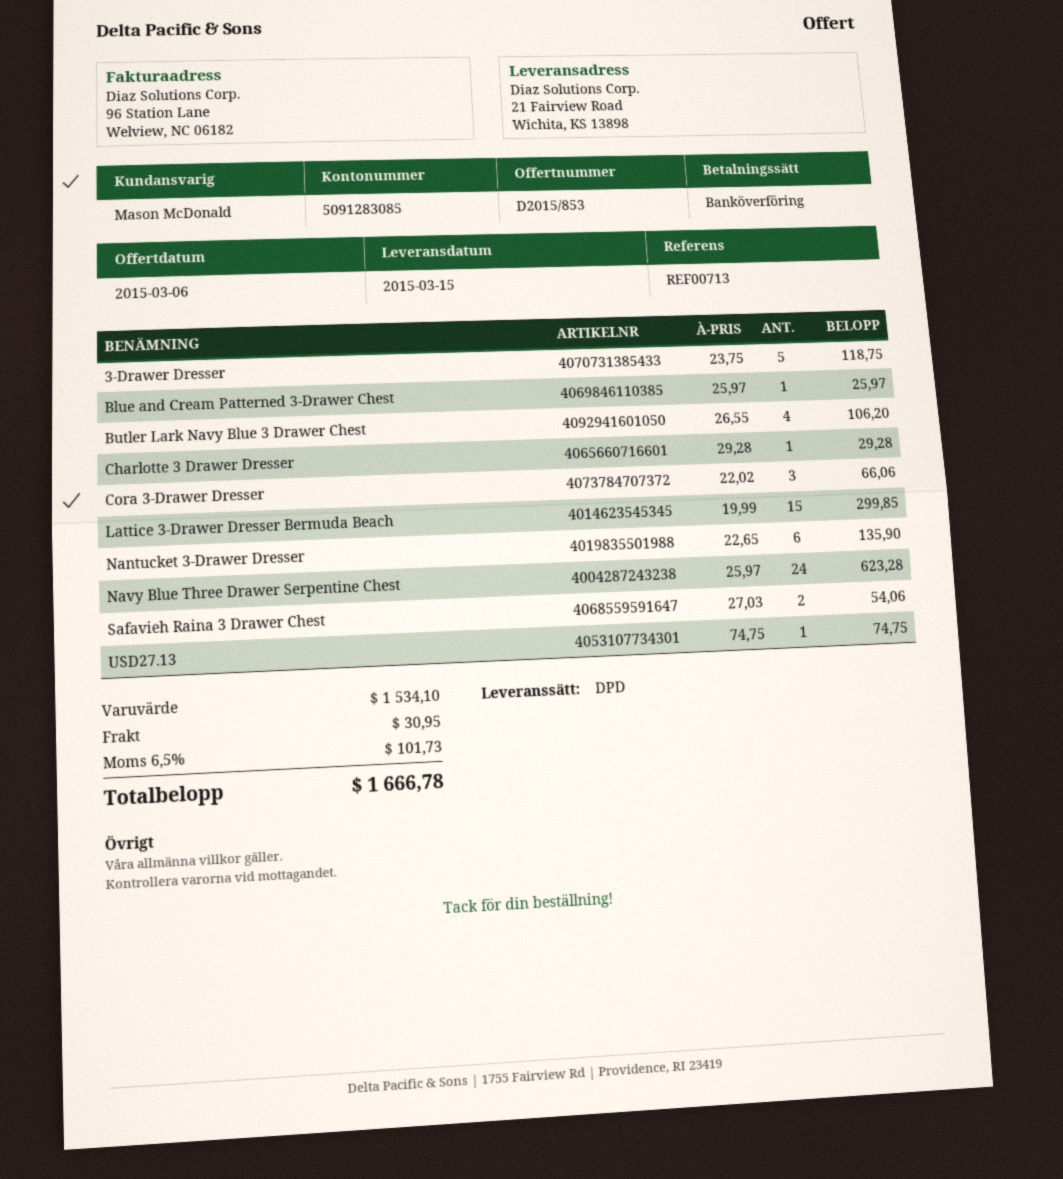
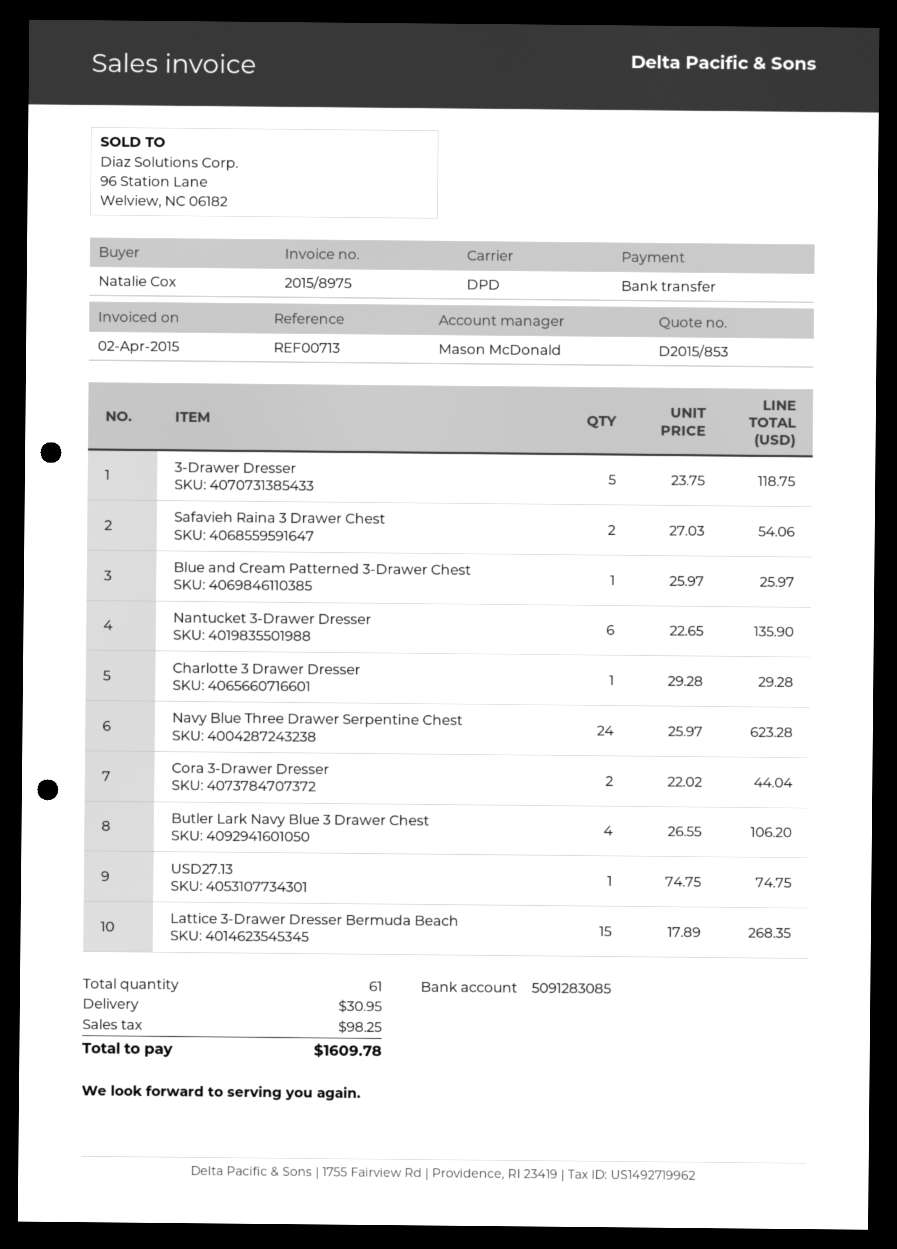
Cora 3-Drawer Dresser: 3 x 22.02 = 66.06 -> 2 x 22.02 = 44.04
Lattice 3-Drawer Dresser Bermuda Beach: 15 x 19.99 = 299.85 -> 15 x 17.89 = 268.35
tax: 101.73 -> 98.25
total: 1666.78 -> 1609.78

